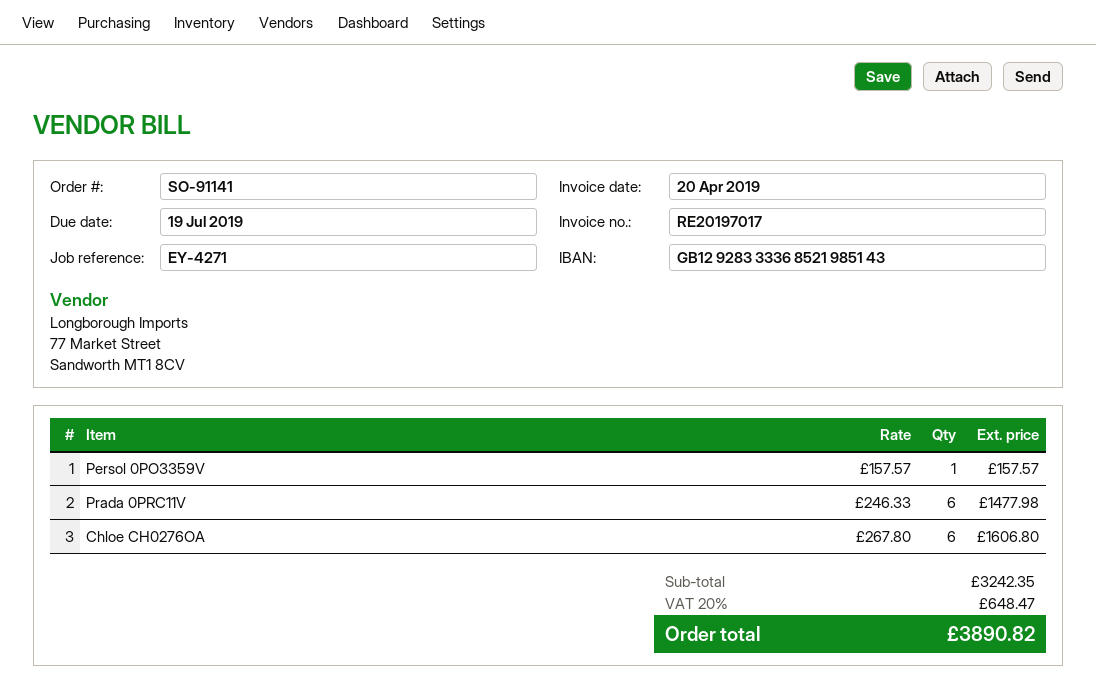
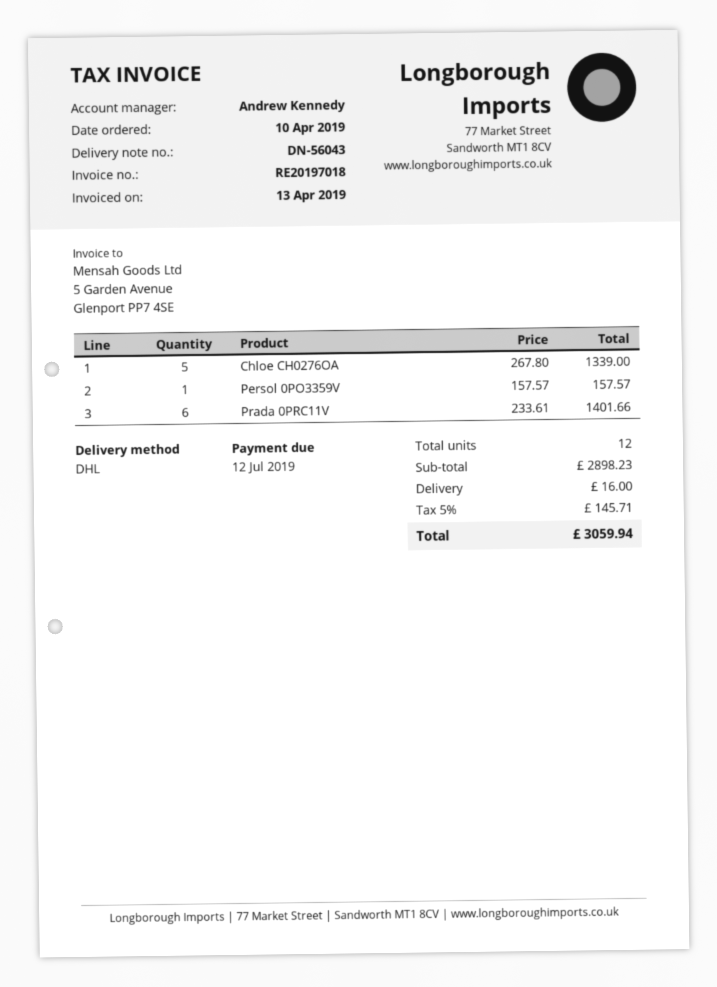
invoice number: RE20197017 -> RE20197018
invoice date: 2019-04-20 -> 2019-04-13
due date: 2019-07-19 -> 2019-07-12
Prada 0PRC11V: 6 x 246.33 = 1477.98 -> 6 x 233.61 = 1401.66
Chloe CH0276OA: 6 x 267.80 = 1606.80 -> 5 x 267.80 = 1339.00
subtotal: 3242.35 -> 2898.23
shipping: none -> 16.00
tax: 20% = 648.47 -> 5% = 145.71
total: 3890.82 -> 3059.94

